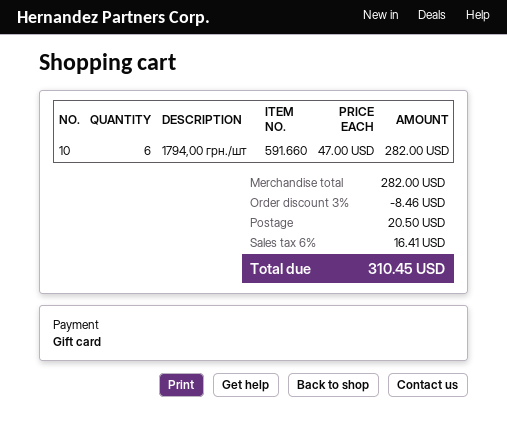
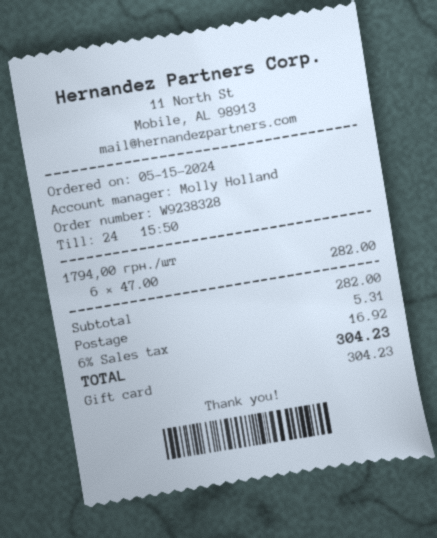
discount: 3% = 8.46 -> none
shipping: 20.50 -> 5.31
tax: 6% = 16.41 -> 6% = 16.92
total: 310.45 -> 304.23

